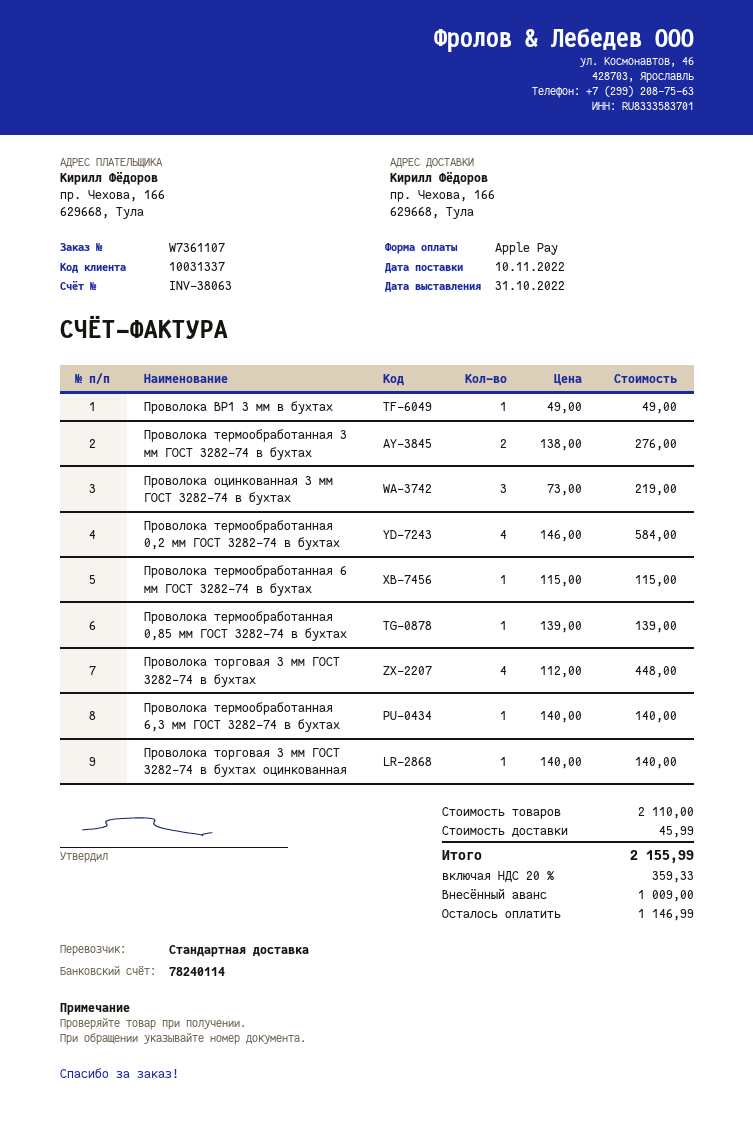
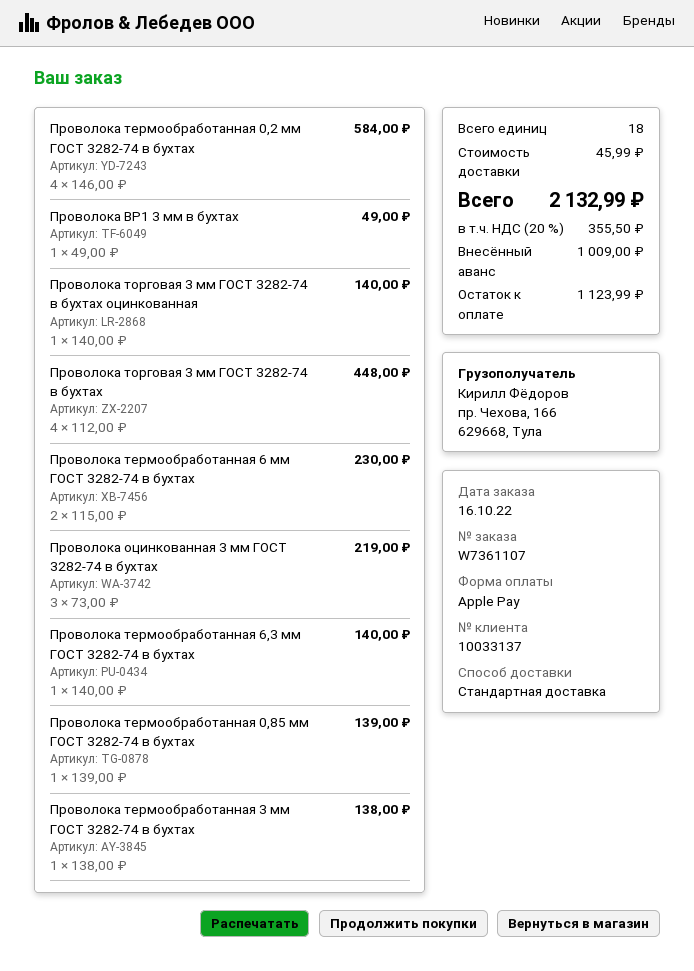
customer number: 10031337 -> 10033137
Проволока термообработанная 3 мм ГОСТ 3282-74 в бухтах: 2 x 138.00 = 276.00 -> 1 x 138.00 = 138.00
Проволока термообработанная 6 мм ГОСТ 3282-74 в бухтах: 1 x 115.00 = 115.00 -> 2 x 115.00 = 230.00
tax: 20% = 359.33 -> 20% = 355.50
total: 2155.99 -> 2132.99
balance: 1146.99 -> 1123.99

